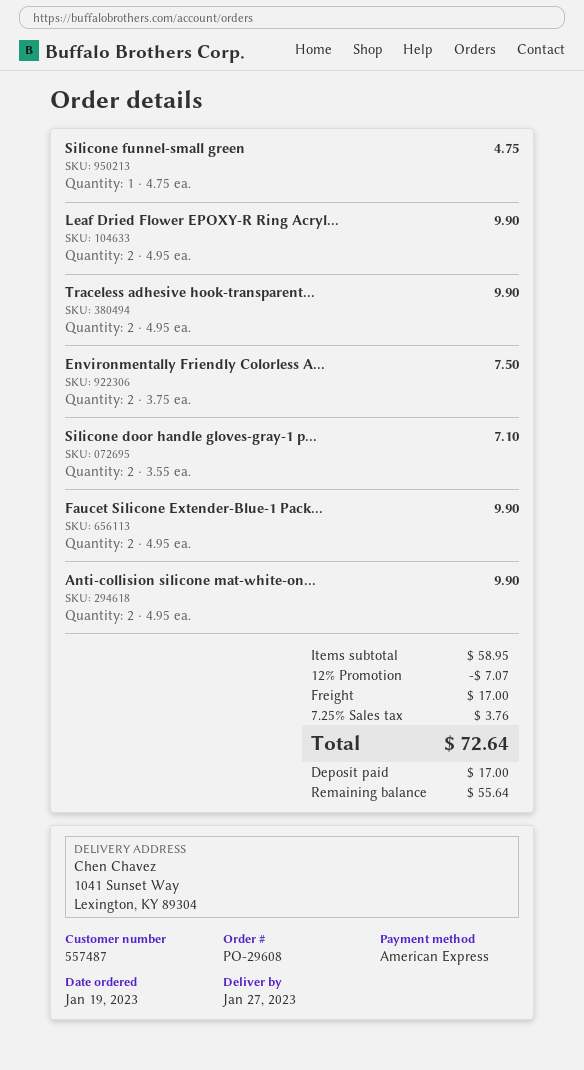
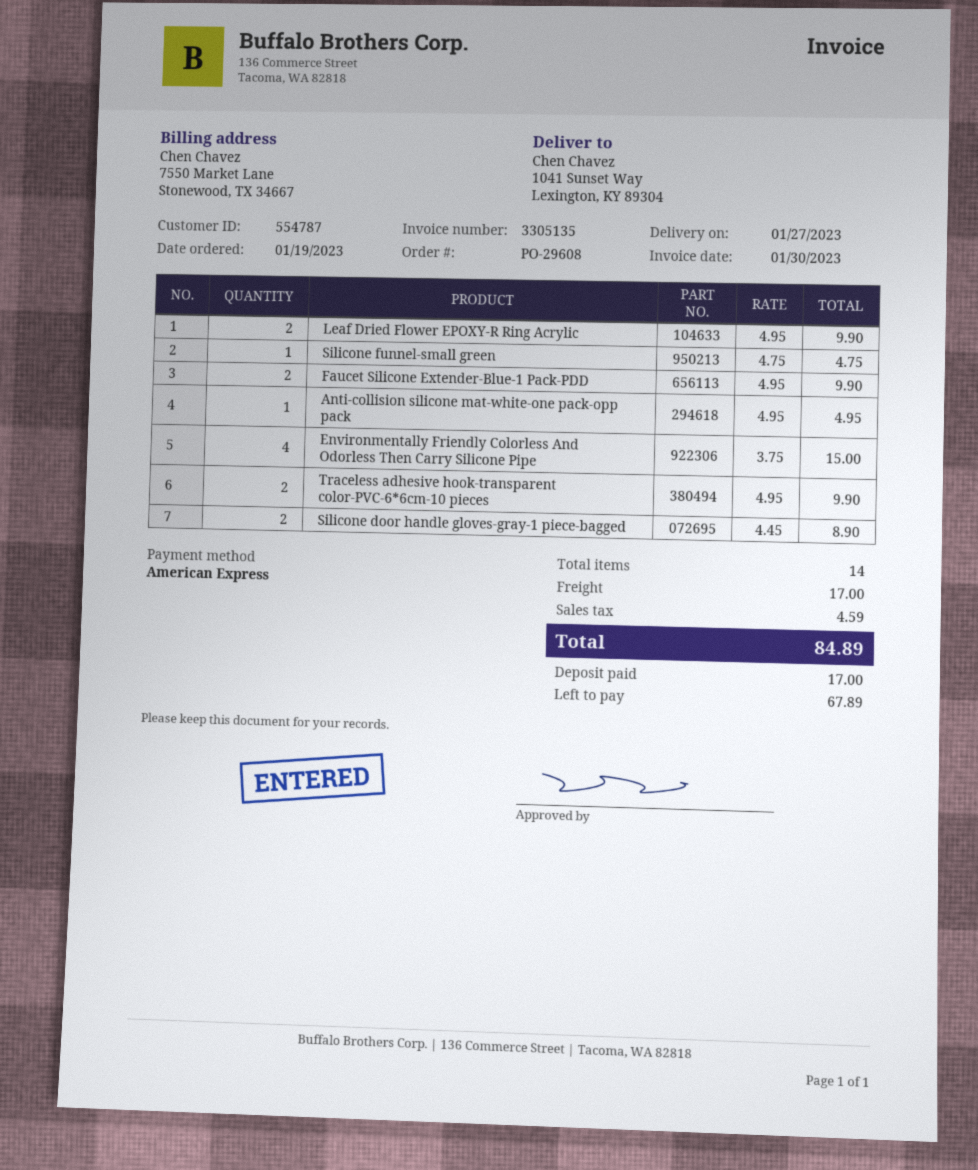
customer number: 557487 -> 554787
Environmentally Friendly Colorless A...: 2 x 3.75 = 7.50 -> 4 x 3.75 = 15.00
Silicone door handle gloves-gray-1 p...: 2 x 3.55 = 7.10 -> 2 x 4.45 = 8.90
Anti-collision silicone mat-white-on...: 2 x 4.95 = 9.90 -> 1 x 4.95 = 4.95
discount: 12% = 7.07 -> none
tax: 3.76 -> 4.59
total: 72.64 -> 84.89
balance: 55.64 -> 67.89

